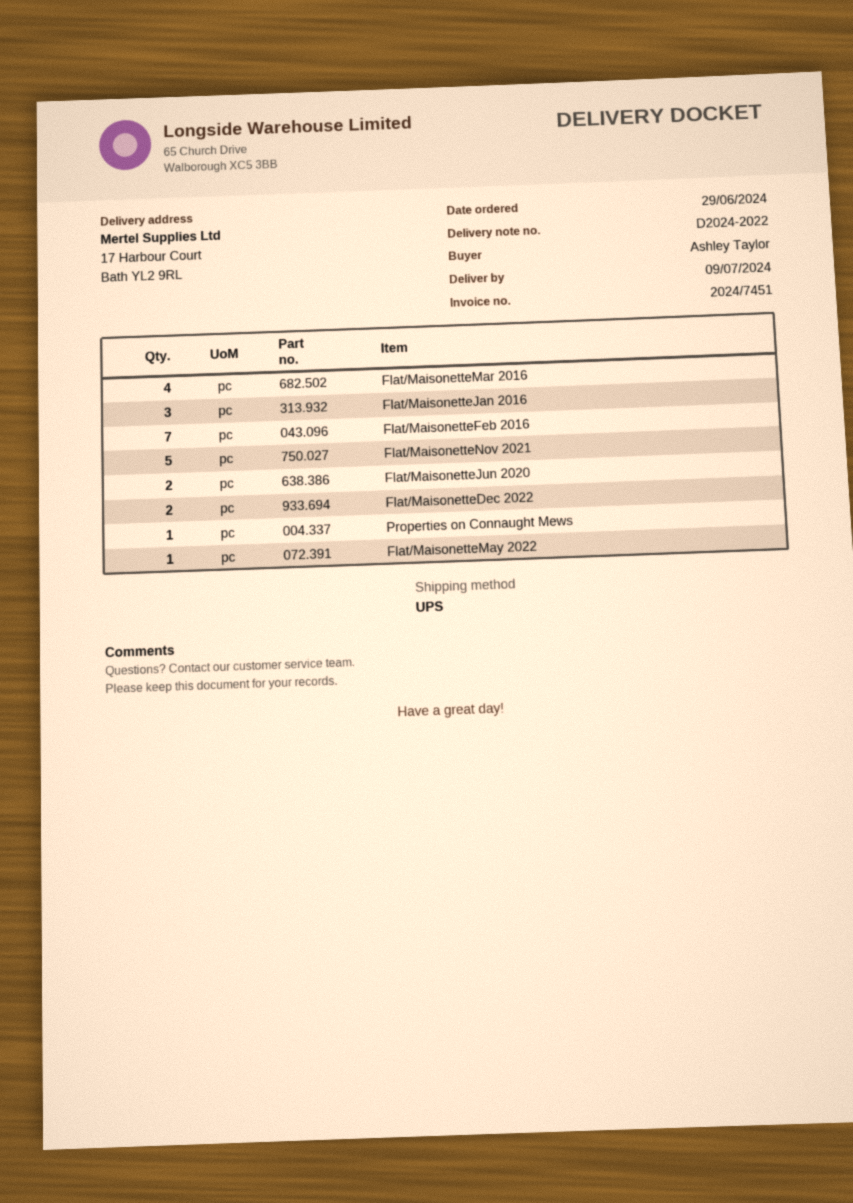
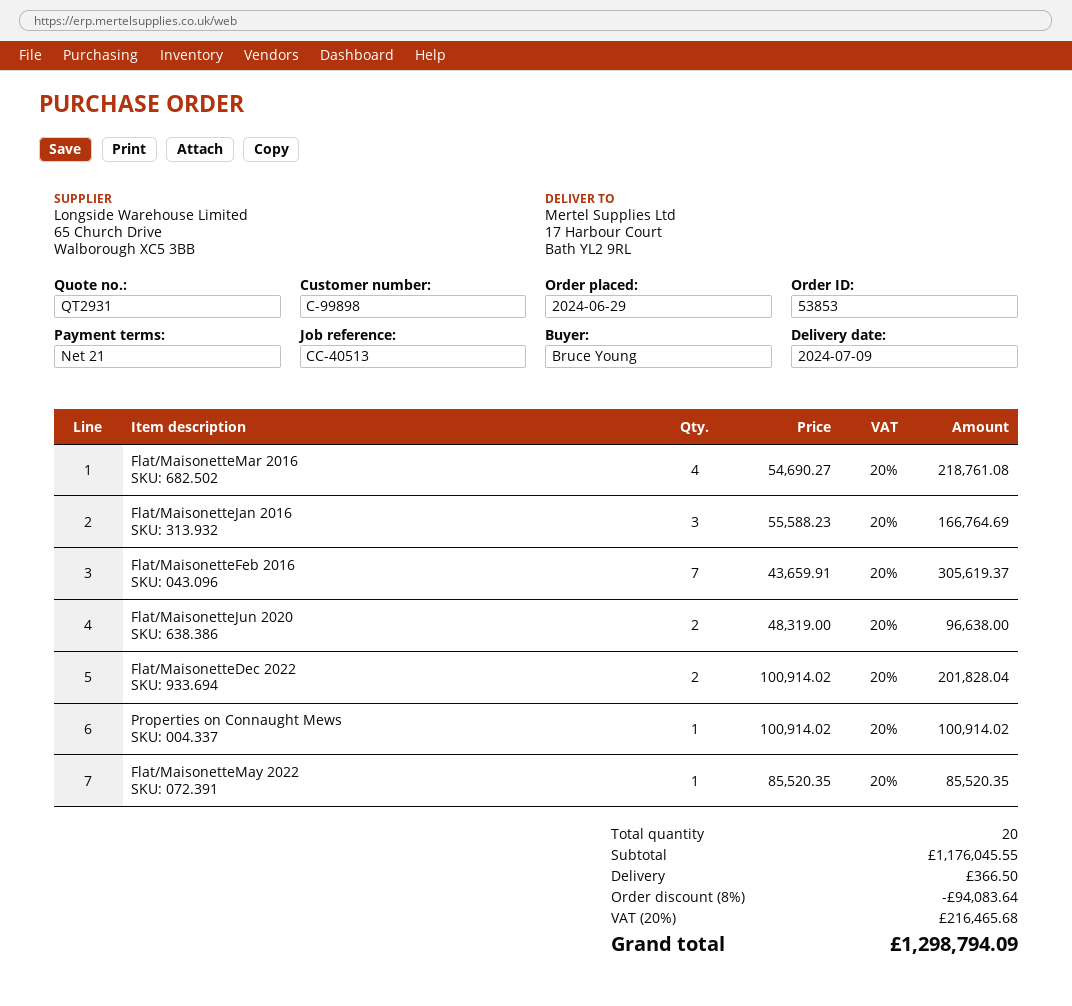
ordered by: Ashley Taylor -> Bruce Young
Flat/MaisonetteNov 2021: 5 -> none

